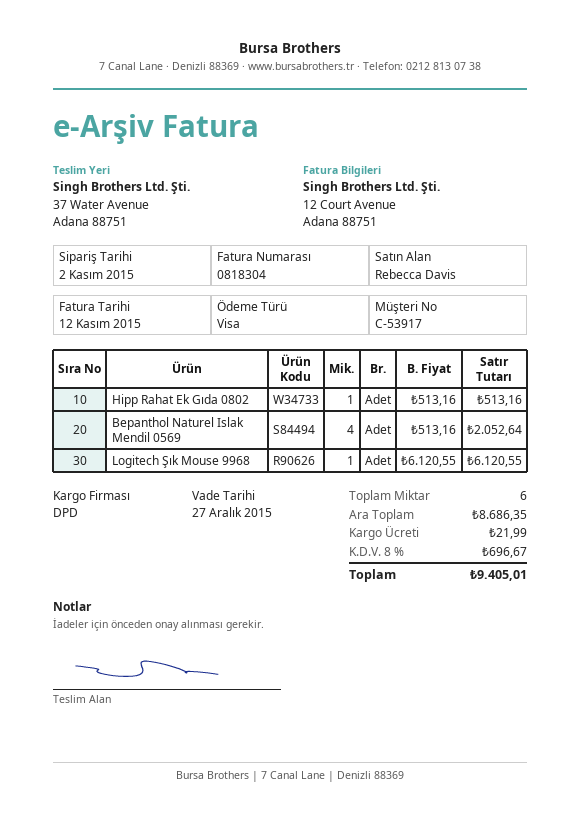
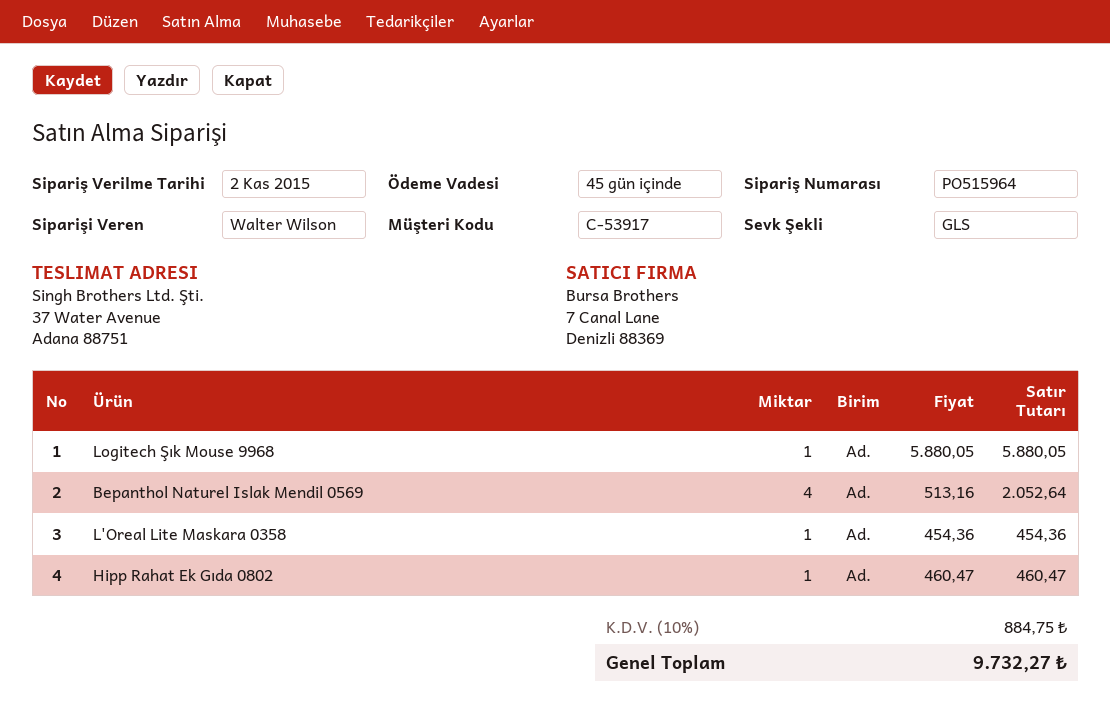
ordered by: Rebecca Davis -> Walter Wilson
shipping method: DPD -> GLS
Hipp Rahat Ek Gıda 0802: 1 x 513.16 = 513.16 -> 1 x 460.47 = 460.47
Logitech Şık Mouse 9968: 1 x 6120.55 = 6120.55 -> 1 x 5880.05 = 5880.05
L'Oreal Lite Maskara 0358: none -> 1 x 454.36 = 454.36
shipping: 21.99 -> none
tax: 8% = 696.67 -> 10% = 884.75
total: 9405.01 -> 9732.27

